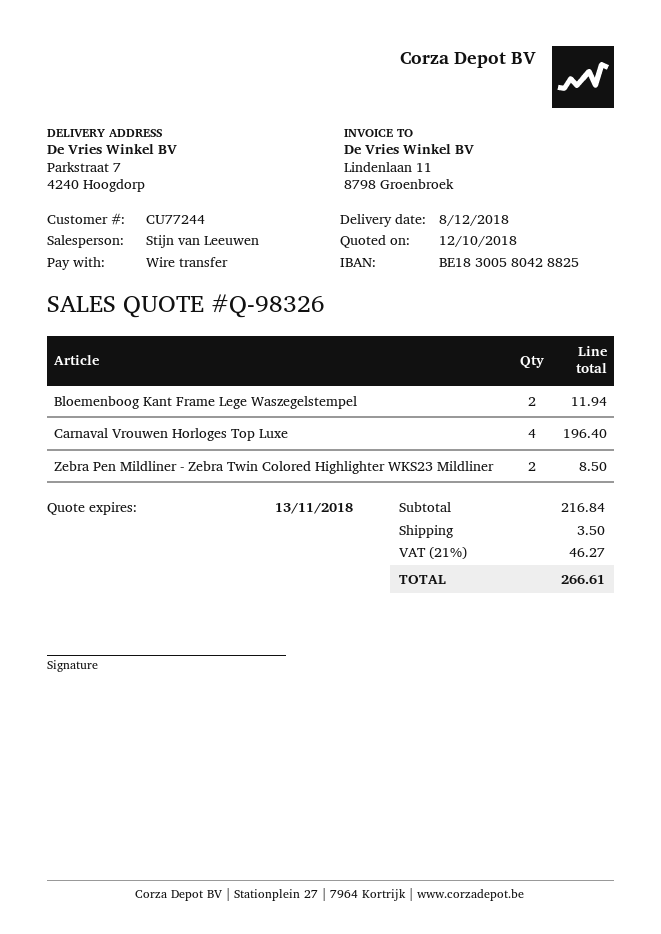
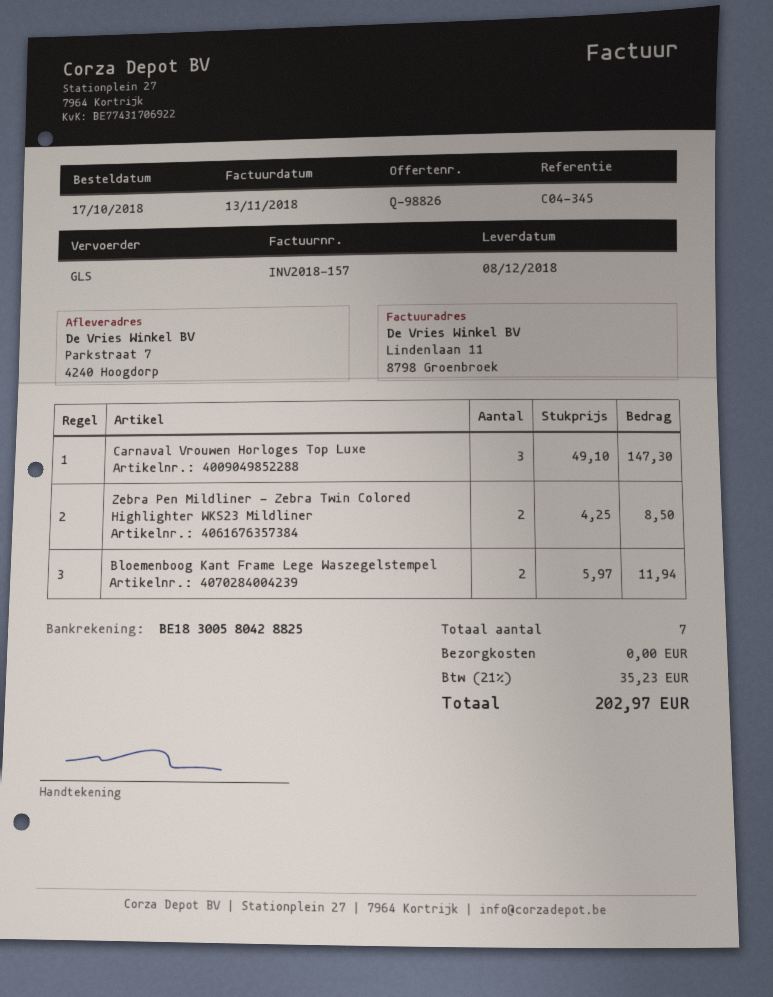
quote number: Q-98326 -> Q-98826
Carnaval Vrouwen Horloges Top Luxe: 4 for 196.40 -> 3 for 147.30
shipping: 3.50 -> 0.00
tax: 21% = 46.27 -> 21% = 35.23
total: 266.61 -> 202.97

